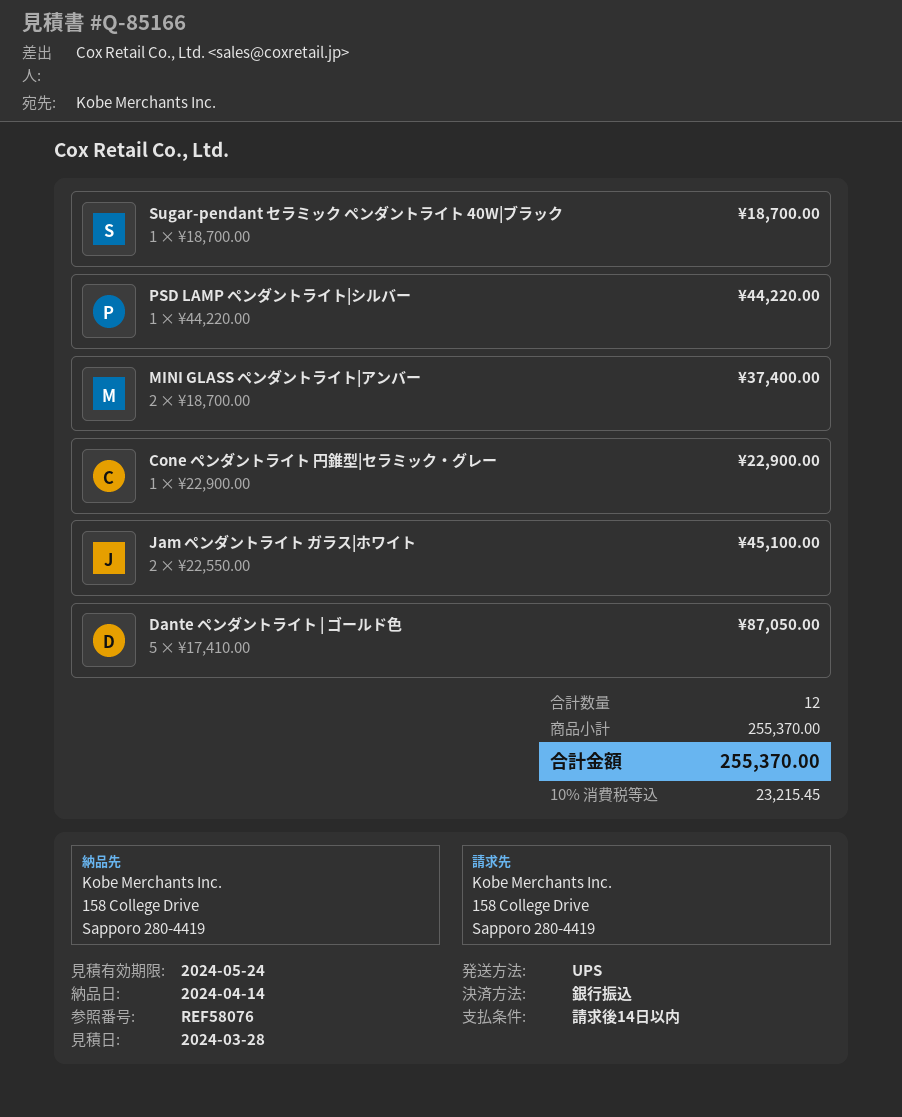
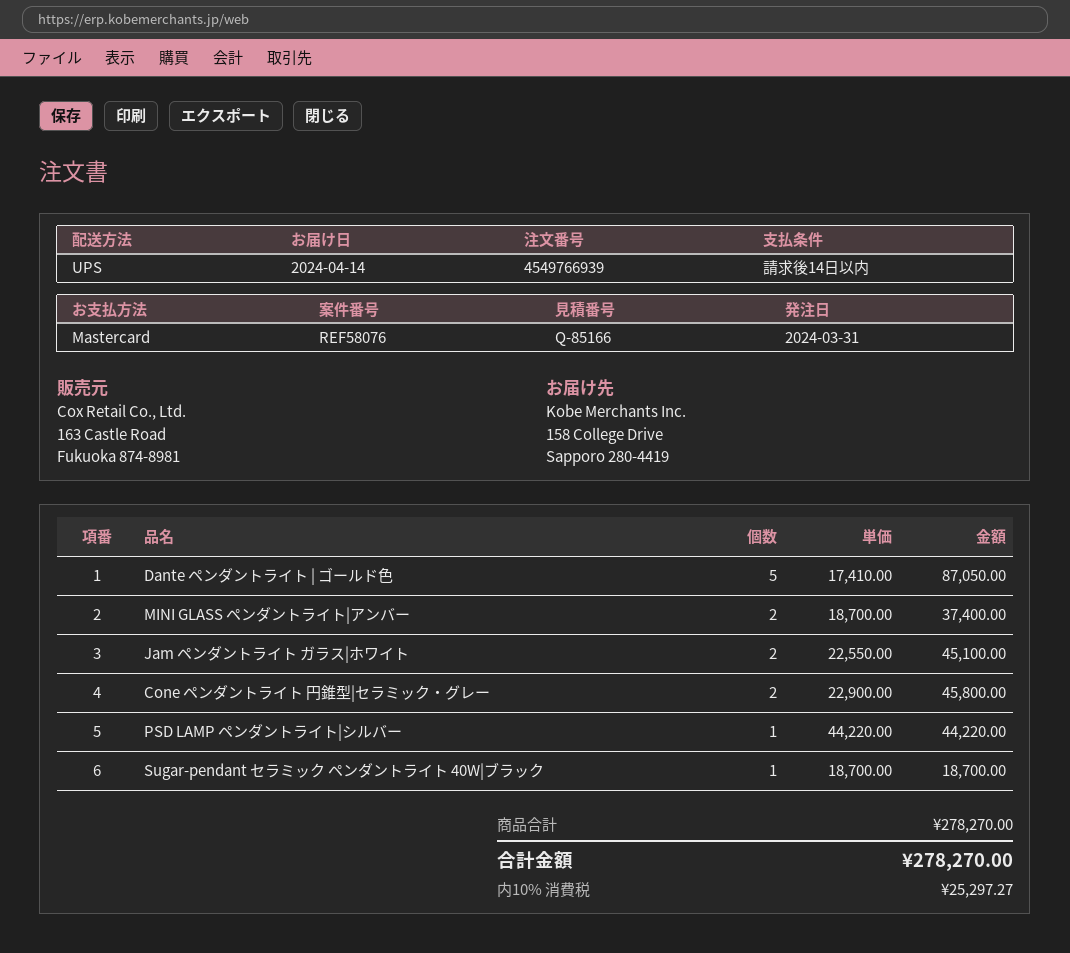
payment method: bank transfer -> Mastercard
Cone ペンダントライト 円錐型|セラミック・グレー: 1 x 22900.00 = 22900.00 -> 2 x 22900.00 = 45800.00
subtotal: 255370.00 -> 278270.00
tax: 10% = 23215.45 -> 10% = 25297.27
total: 255370.00 -> 278270.00

